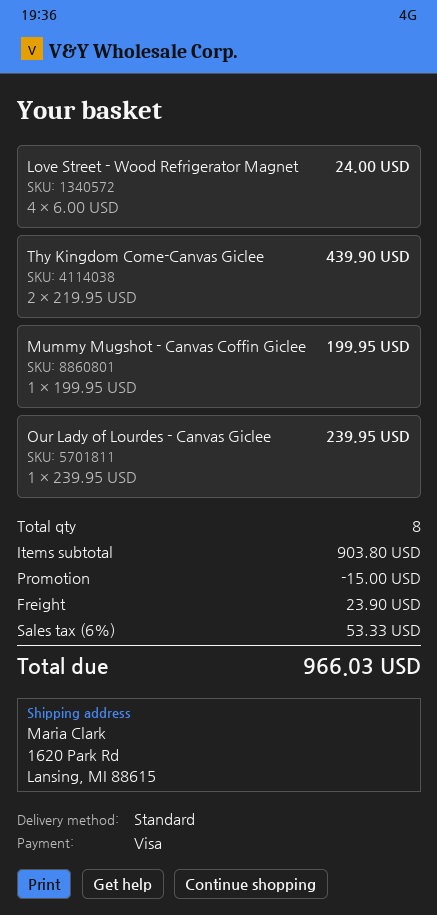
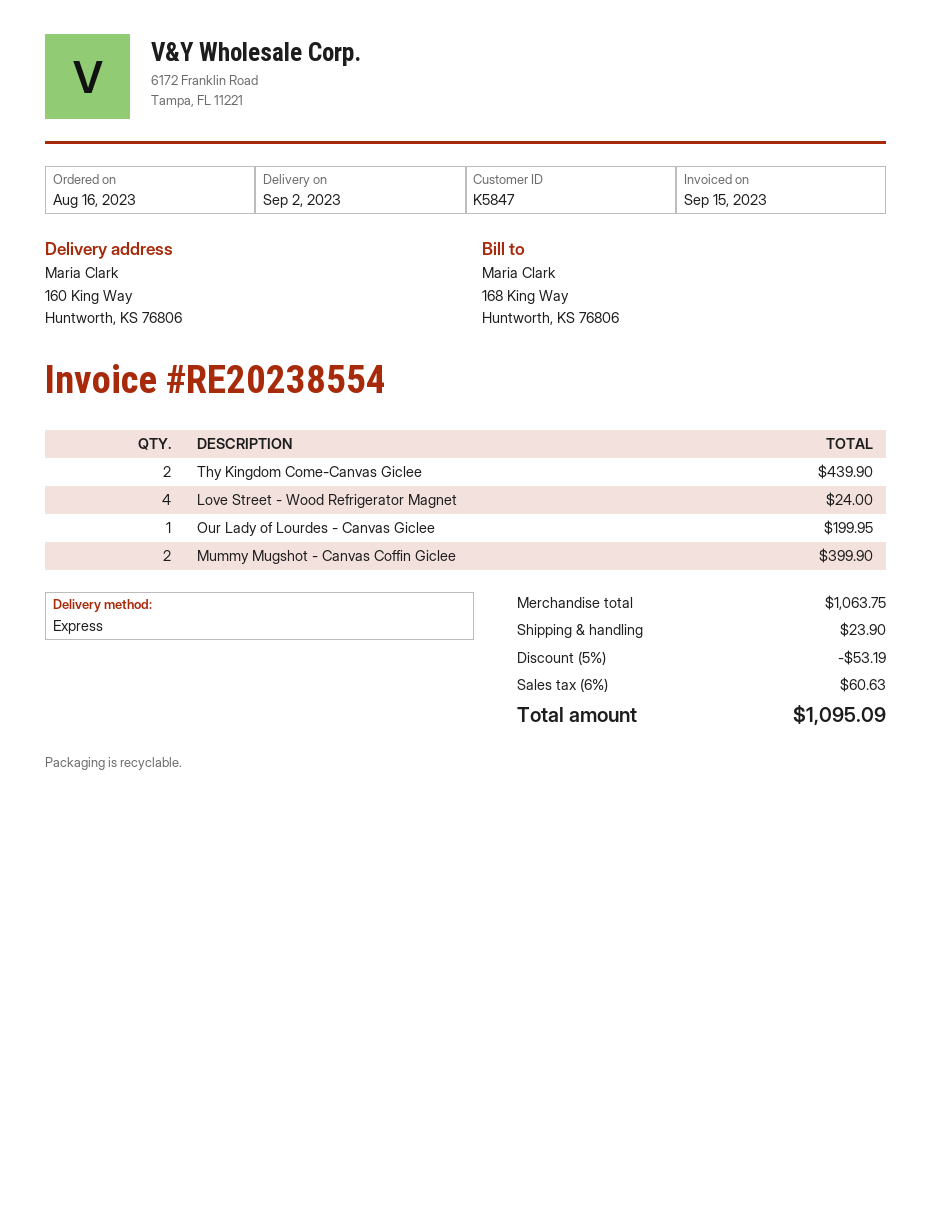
shipping method: standard -> express
ship to: 1620 Park Rd, Lansing, MI 88615 -> 160 King Way, Huntworth, KS 76806
Mummy Mugshot - Canvas Coffin Giclee: 1 for 199.95 -> 2 for 399.90
Our Lady of Lourdes - Canvas Giclee: 1 for 239.95 -> 1 for 199.95
subtotal: 903.80 -> 1063.75
discount: 15.00 -> 53.19
tax: 6% = 53.33 -> 6% = 60.63
total: 966.03 -> 1095.09

